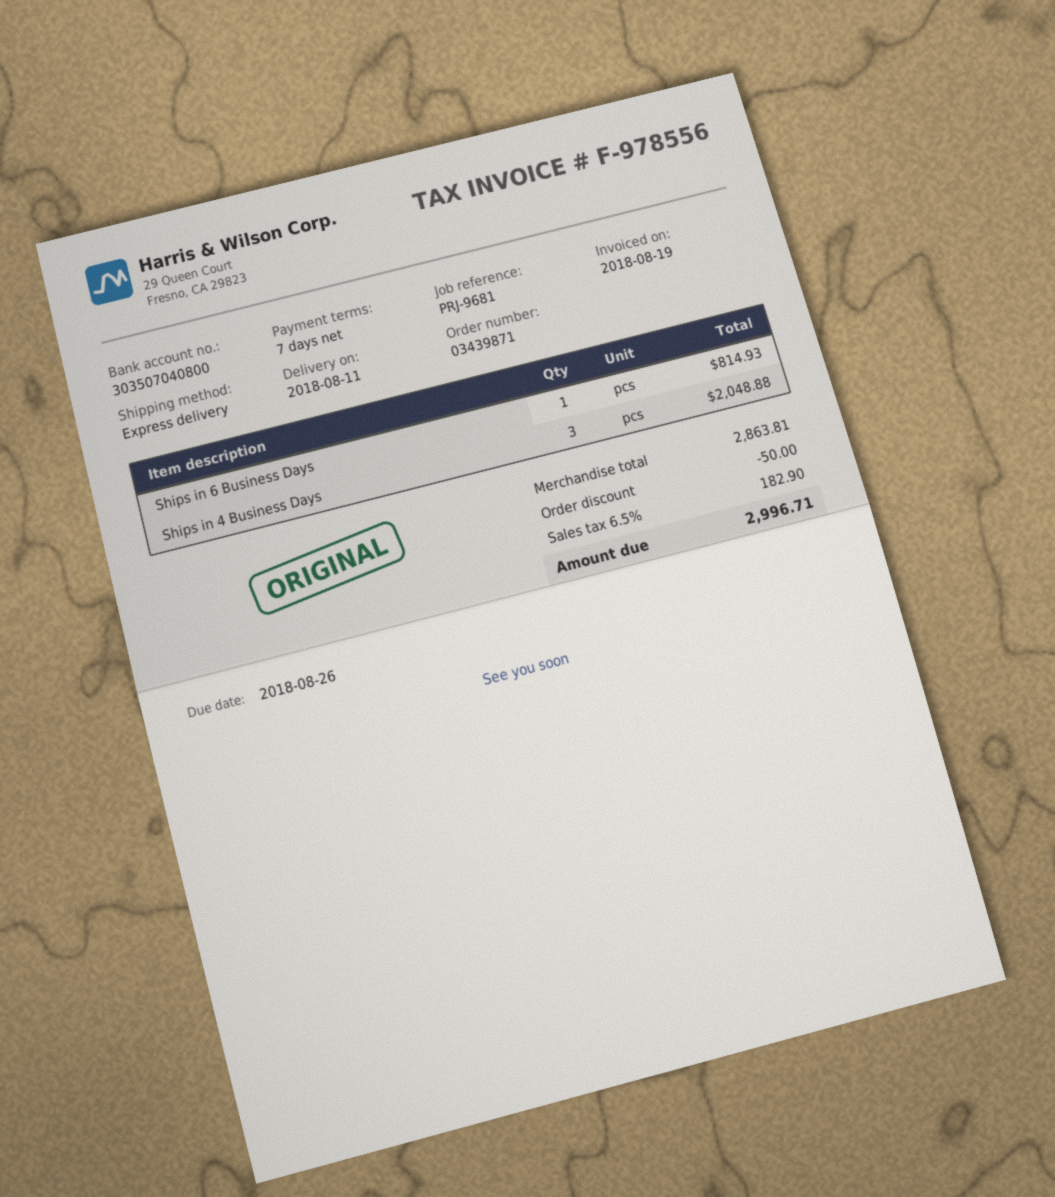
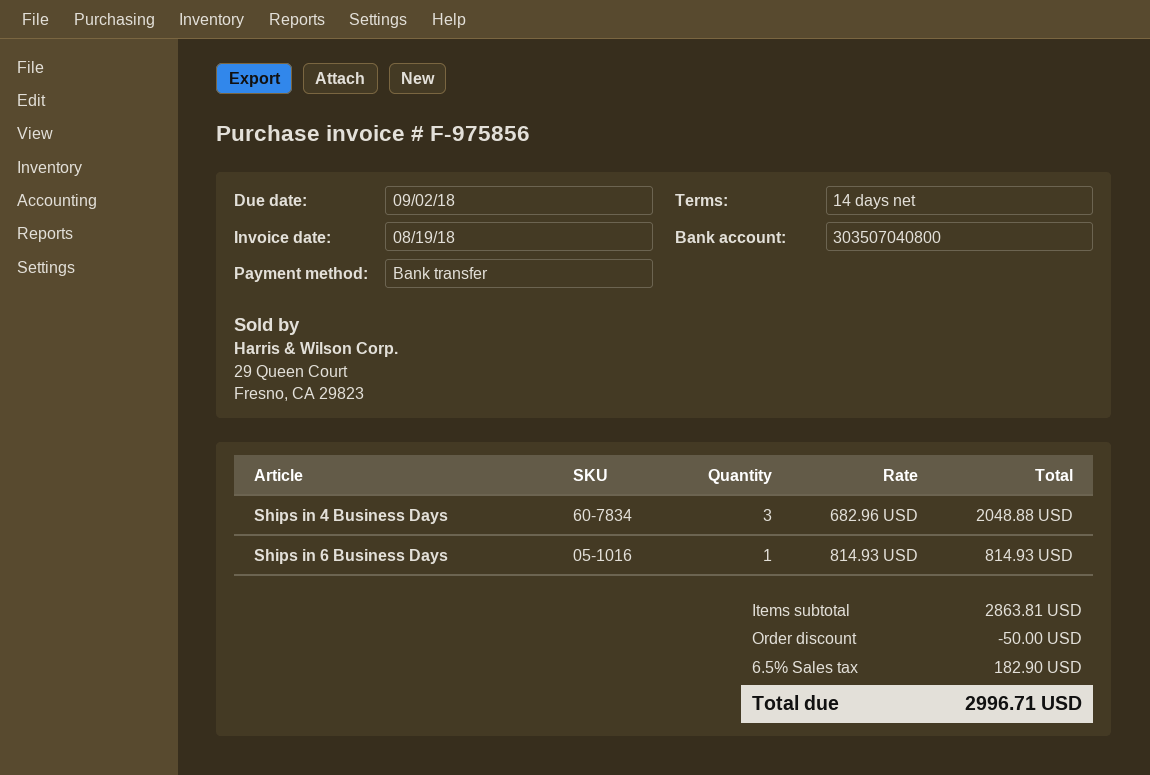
invoice number: F-978556 -> F-975856
payment terms: 7 days -> 14 days
due date: 2018-08-26 -> 2018-09-02

